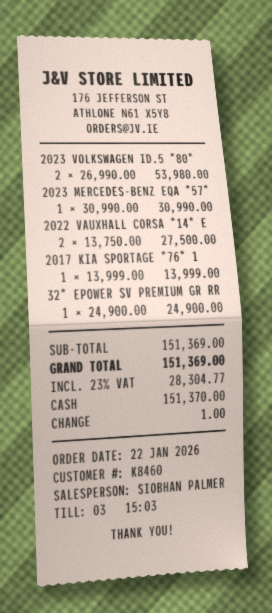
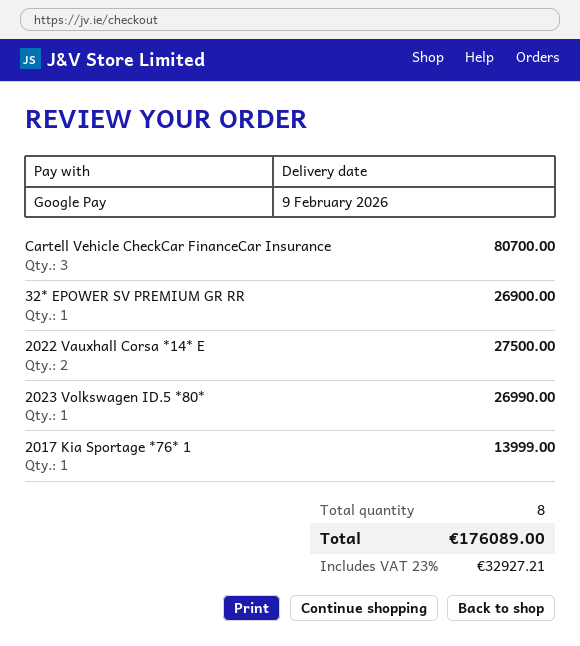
payment method: cash -> Google Pay
2023 VOLKSWAGEN ID.5 *80*: 2 for 53980.00 -> 1 for 26990.00
2023 MERCEDES-BENZ EQA *57*: 1 for 30990.00 -> none
32* EPOWER SV PREMIUM GR RR: 1 for 24900.00 -> 1 for 26900.00
Cartell Vehicle CheckCar FinanceCar Insurance: none -> 3 for 80700.00
tax: 23% = 28304.77 -> 23% = 32927.21
total: 151369.00 -> 176089.00

